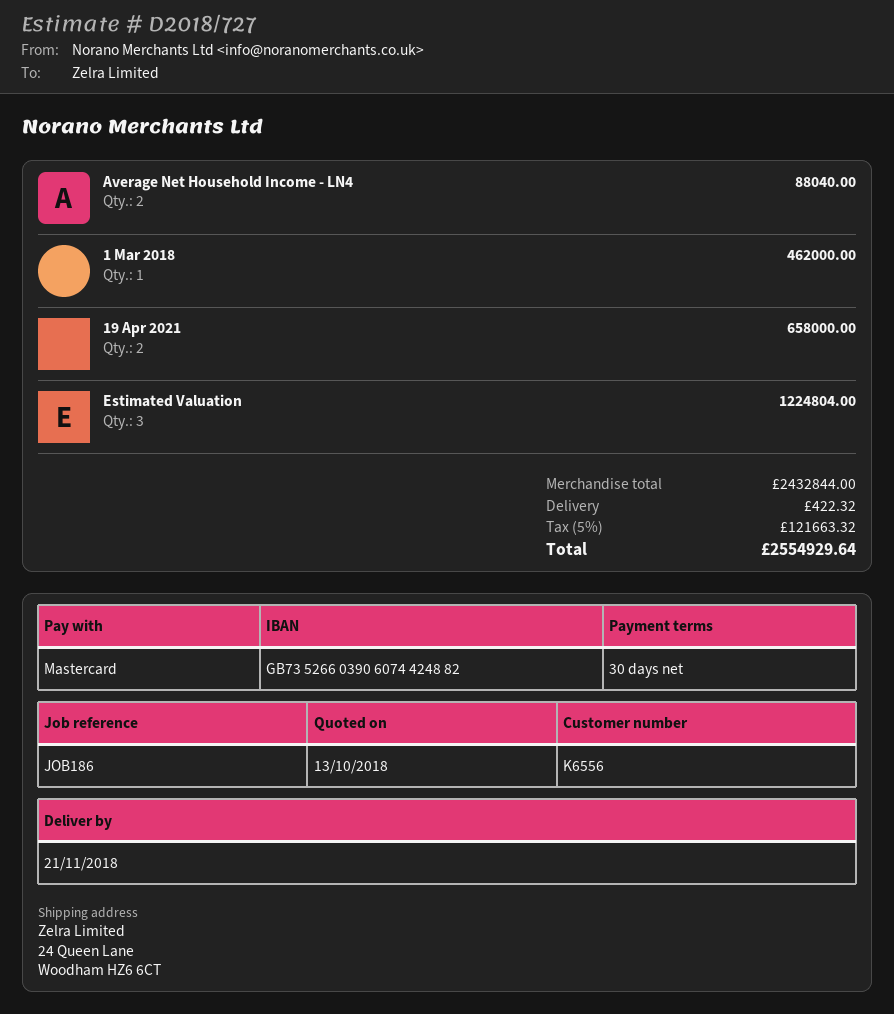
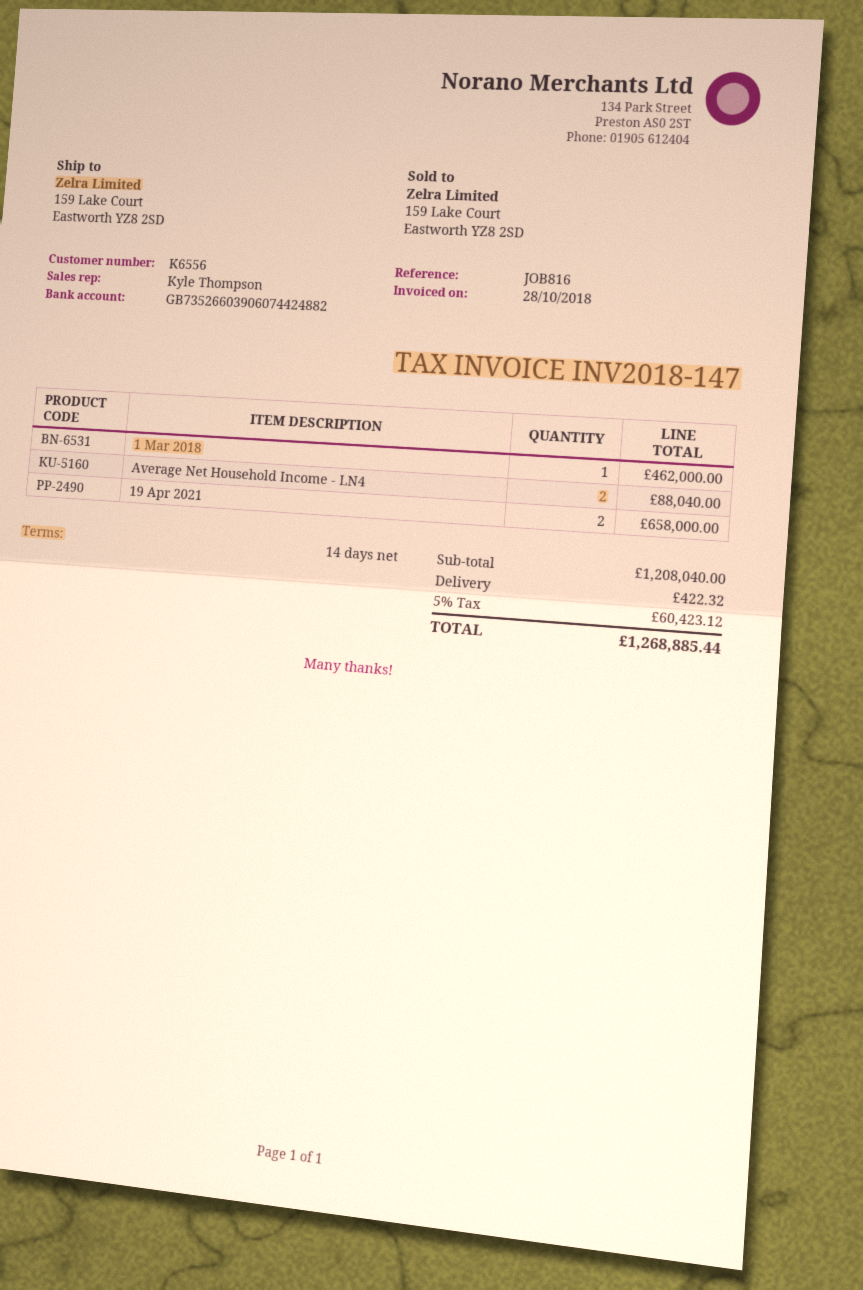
payment terms: 30 days -> 14 days
reference: JOB186 -> JOB816
ship to: 24 Queen Lane, Woodham HZ6 6CT -> 159 Lake Court, Eastworth YZ8 2SD
Estimated Valuation: 3 for 1224804.00 -> none
subtotal: 2432844.00 -> 1208040.00
tax: 5% = 121663.32 -> 5% = 60423.12
total: 2554929.64 -> 1268885.44

